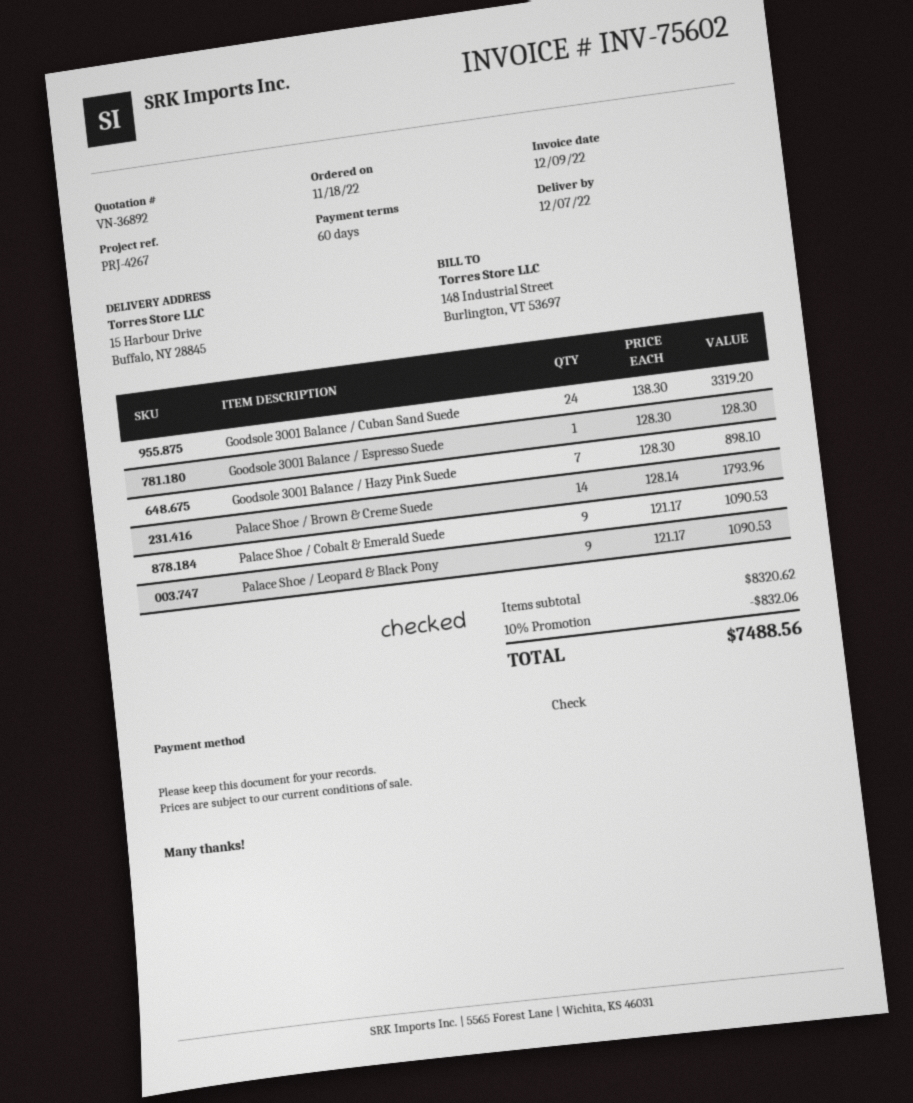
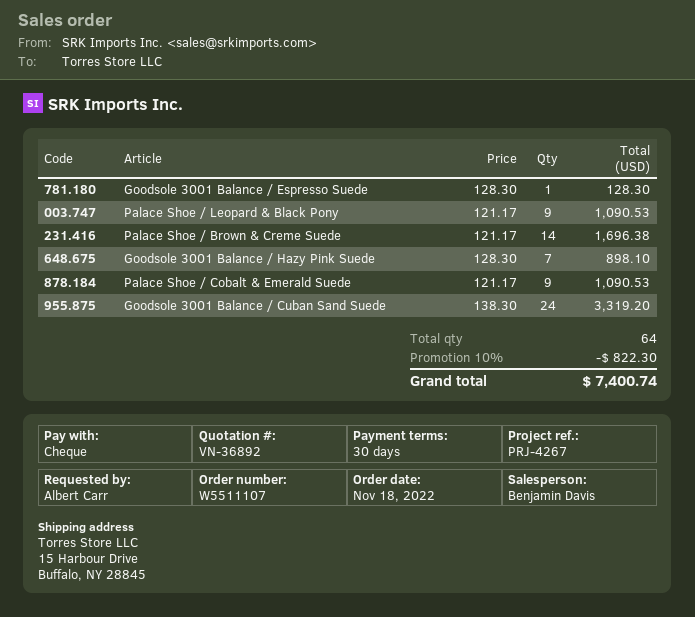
payment terms: 60 days -> 30 days
Palace Shoe / Brown & Creme Suede: 14 x 128.14 = 1793.96 -> 14 x 121.17 = 1696.38
discount: 10% = 832.06 -> 10% = 822.30
total: 7488.56 -> 7400.74

